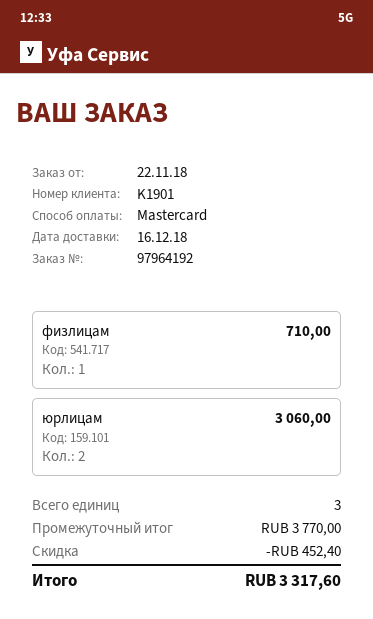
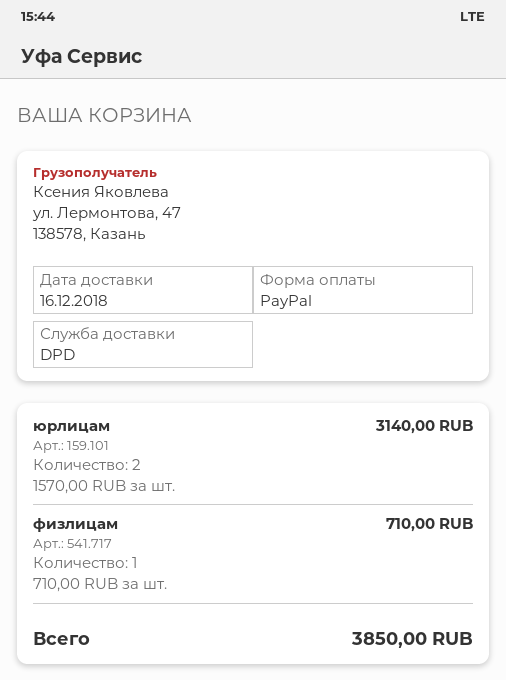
payment method: Mastercard -> PayPal
юрлицам: 2 for 3060.00 -> 2 for 3140.00
discount: 452.40 -> none
total: 3317.60 -> 3850.00

